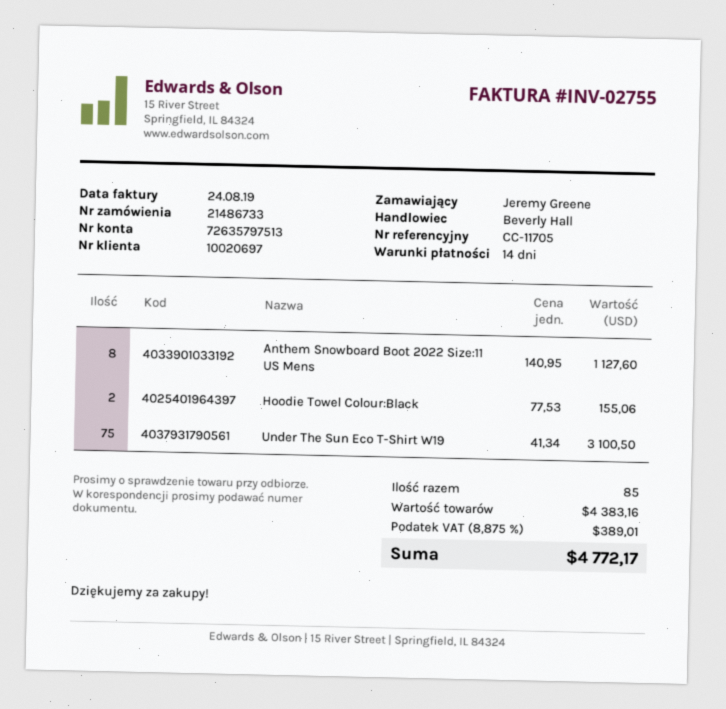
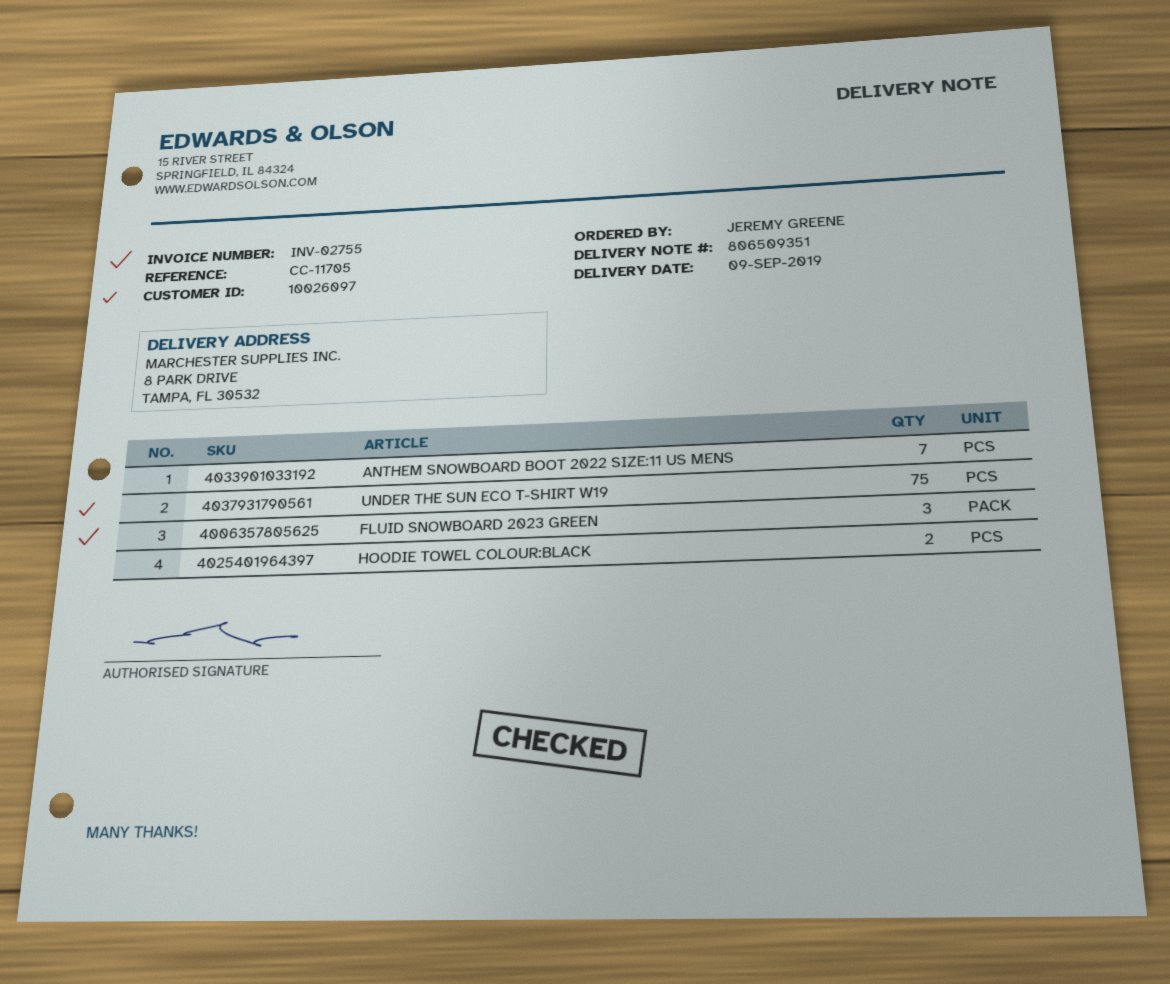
customer number: 10020697 -> 10026097
Anthem Snowboard Boot 2022 Size:11 US Mens: 8 -> 7
FLUID SNOWBOARD 2023 GREEN: none -> 3

